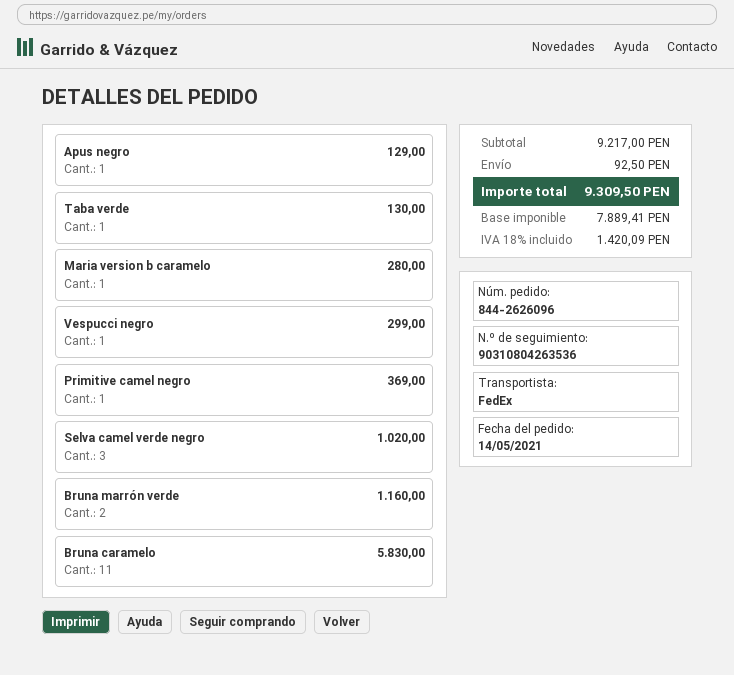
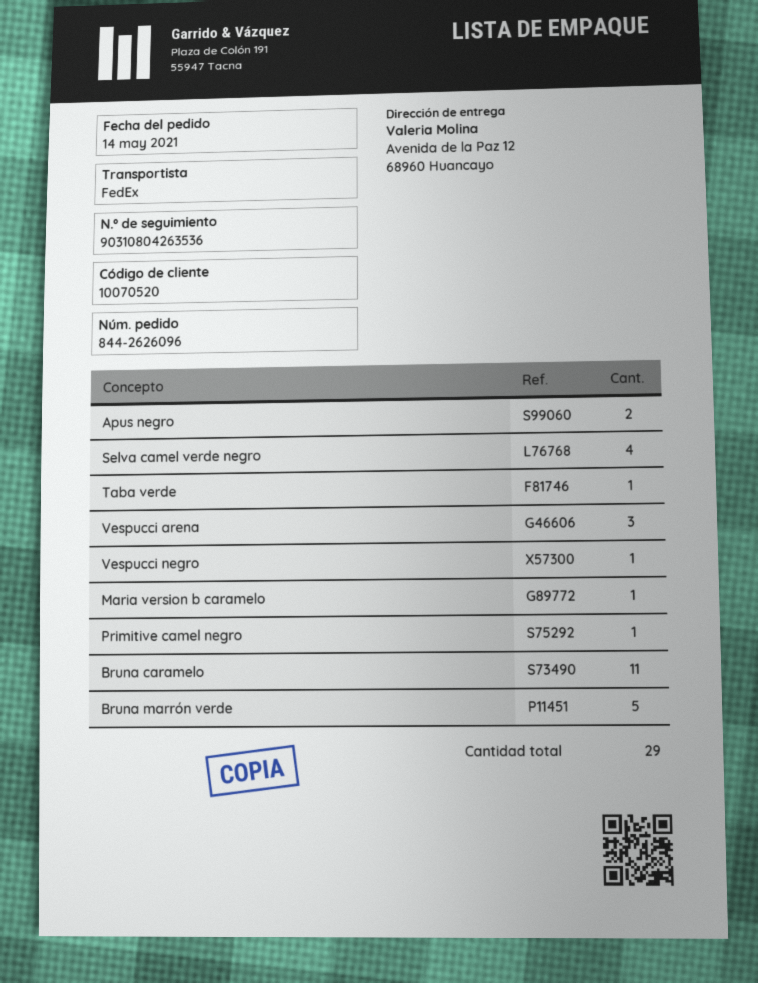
Apus negro: 1 -> 2
Selva camel verde negro: 3 -> 4
Bruna marrón verde: 2 -> 5
Vespucci arena: none -> 3

